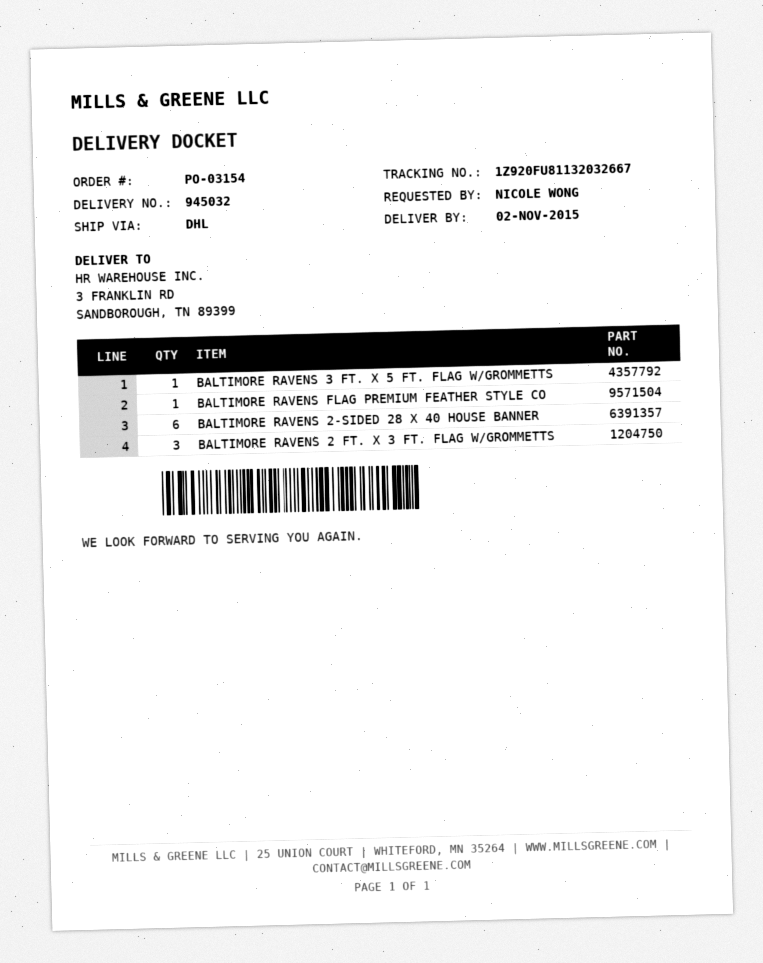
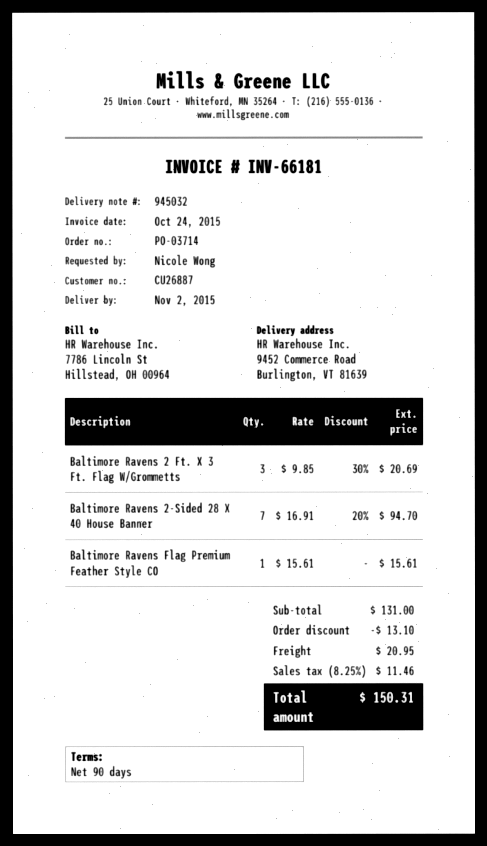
order number: PO-03154 -> PO-03714
ship to: 3 FRANKLIN RD, SANDBOROUGH, TN 89399 -> 9452 Commerce Road, Burlington, VT 81639
BALTIMORE RAVENS 3 FT. X 5 FT. FLAG W/GROMMETTS: 1 -> none
BALTIMORE RAVENS 2-SIDED 28 X 40 HOUSE BANNER: 6 -> 7

